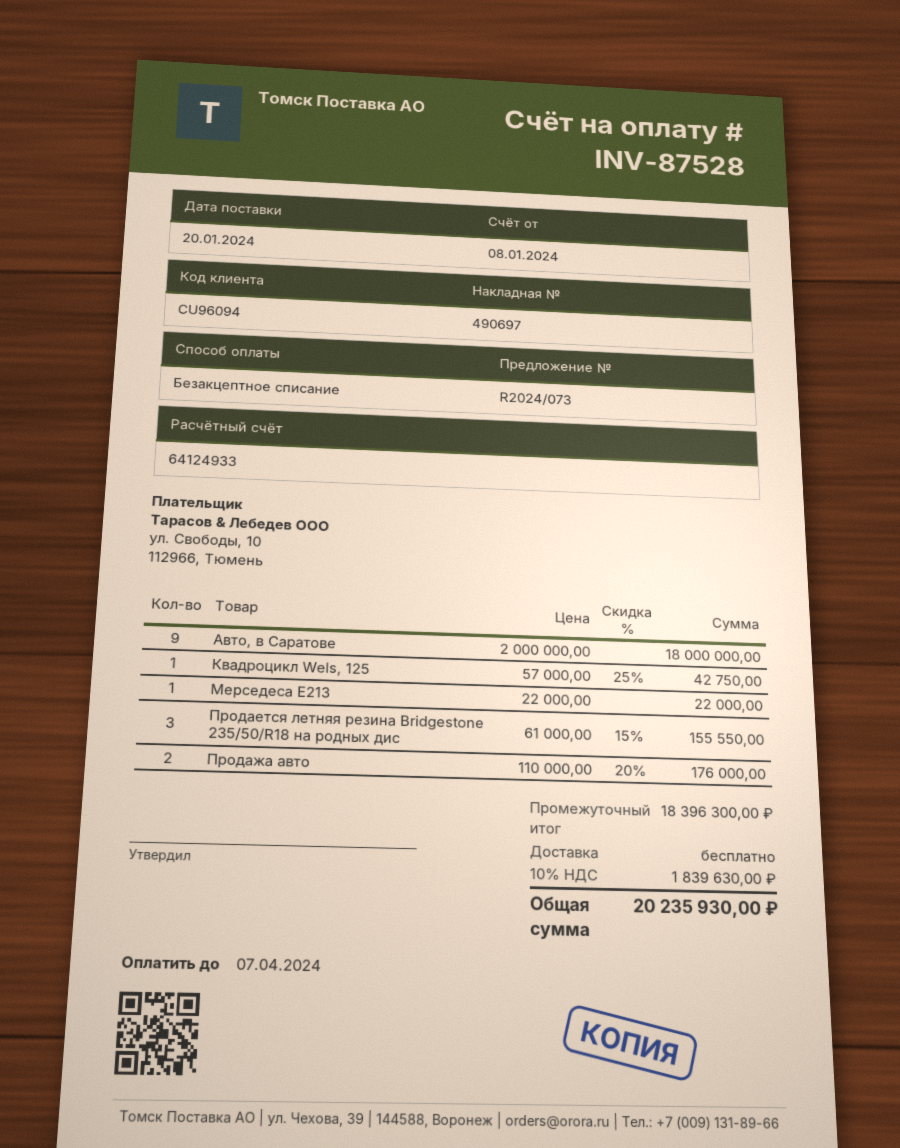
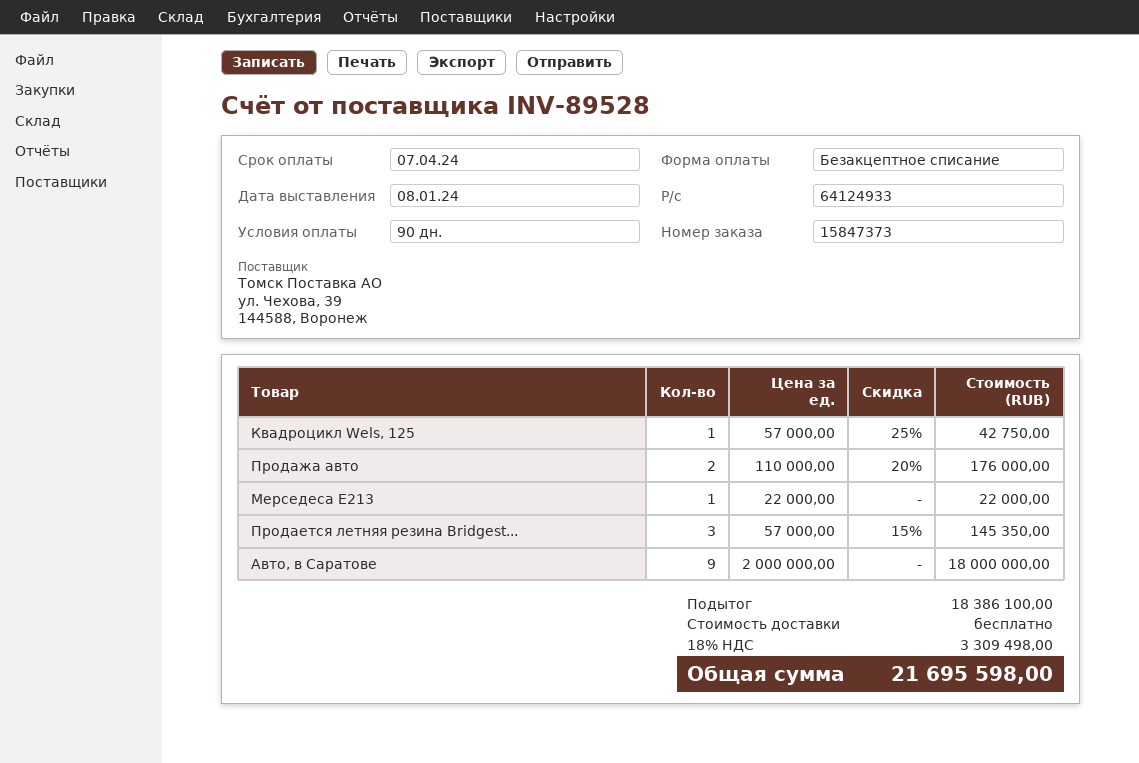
invoice number: INV-87528 -> INV-89528
Продается летняя резина Bridgestone 235/50/R18 на родных дис: 3 x 61000.00 - 15% = 155550.00 -> 3 x 57000.00 - 15% = 145350.00
subtotal: 18396300.00 -> 18386100.00
tax: 10% = 1839630.00 -> 18% = 3309498.00
total: 20235930.00 -> 21695598.00

